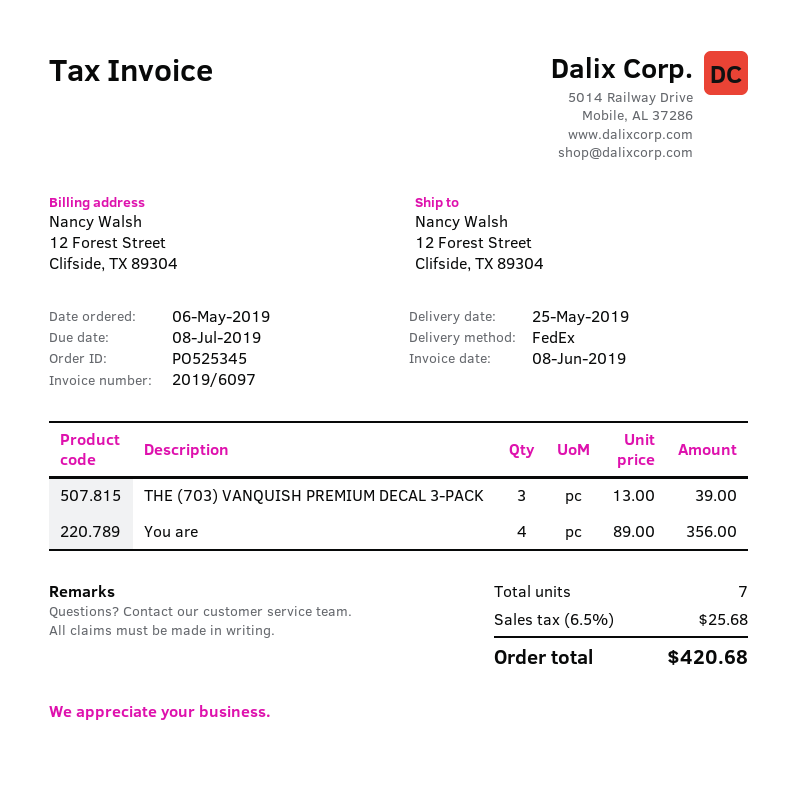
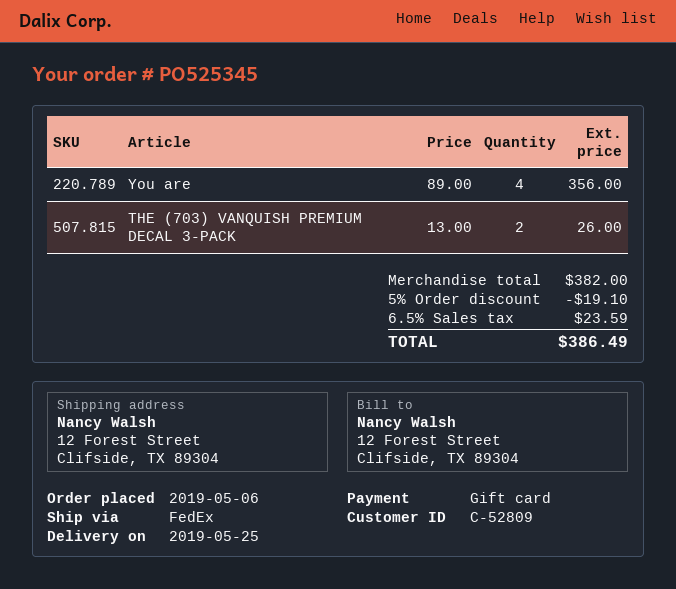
THE (703) VANQUISH PREMIUM DECAL 3-PACK: 3 x 13.00 = 39.00 -> 2 x 13.00 = 26.00
discount: none -> 5% = 19.10
tax: 6.5% = 25.68 -> 6.5% = 23.59
total: 420.68 -> 386.49

